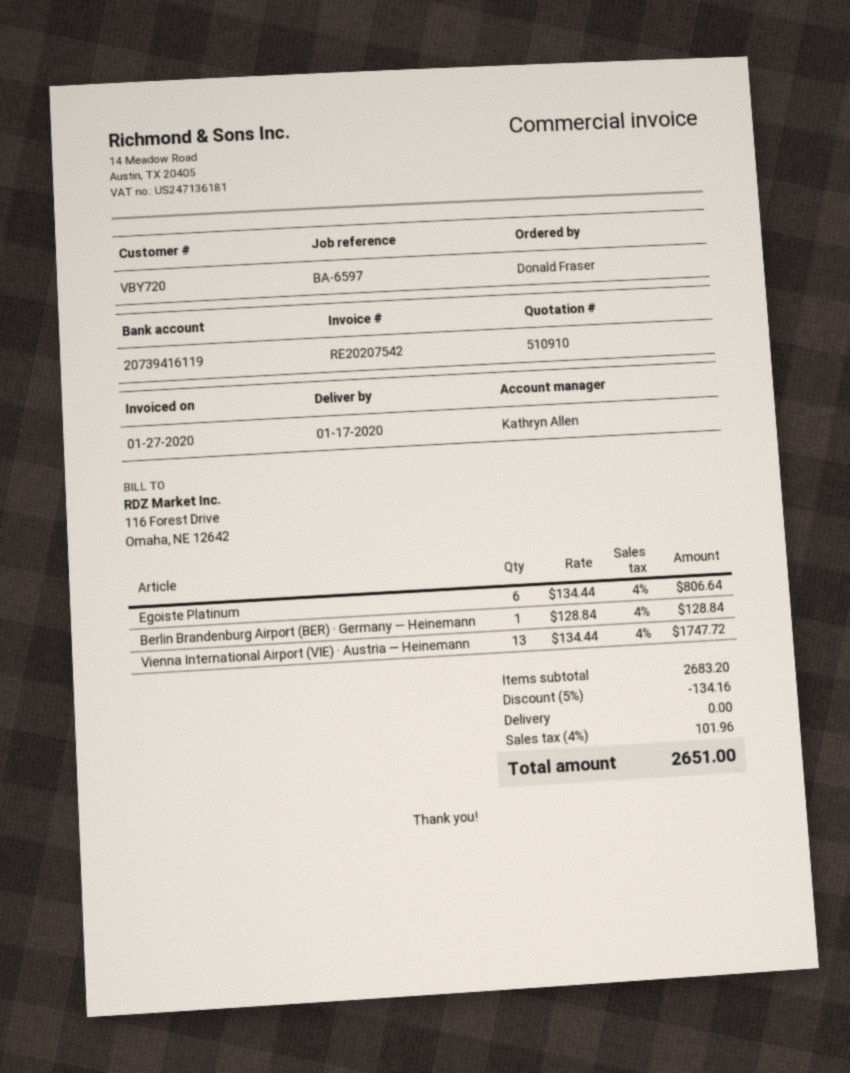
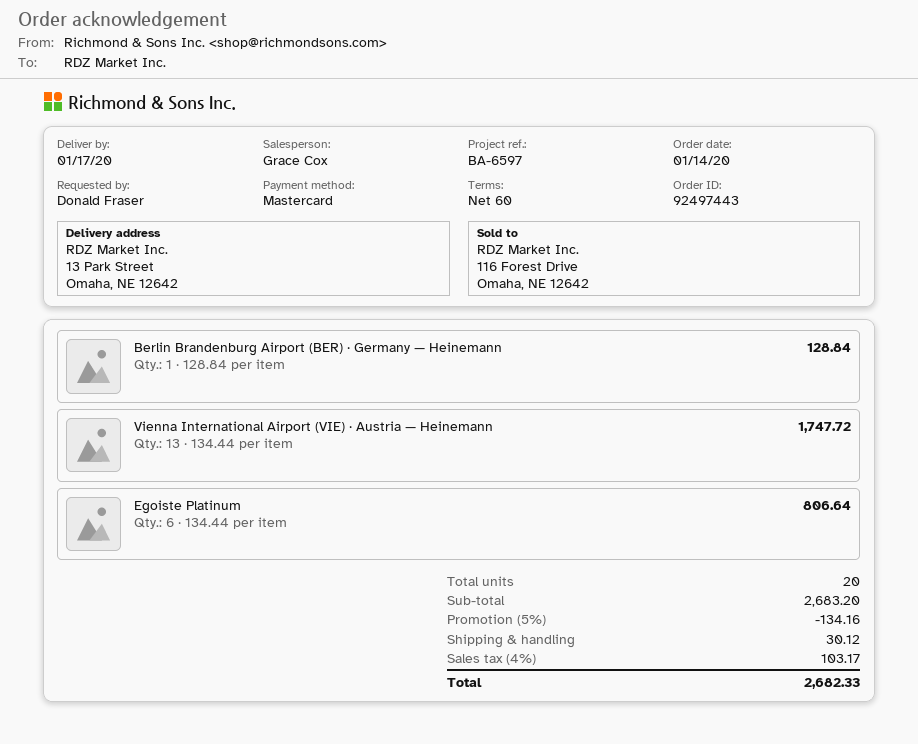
sales rep: Kathryn Allen -> Grace Cox
shipping: 0.00 -> 30.12
tax: 4% = 101.96 -> 4% = 103.17
total: 2651.00 -> 2682.33

